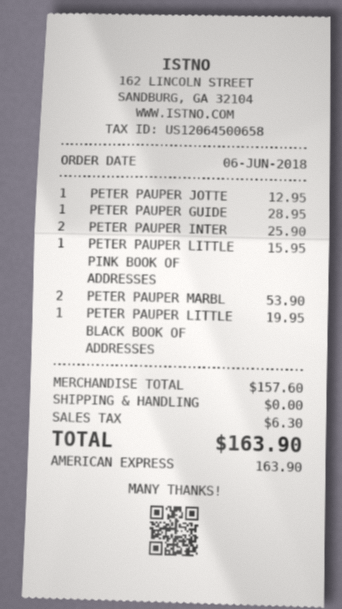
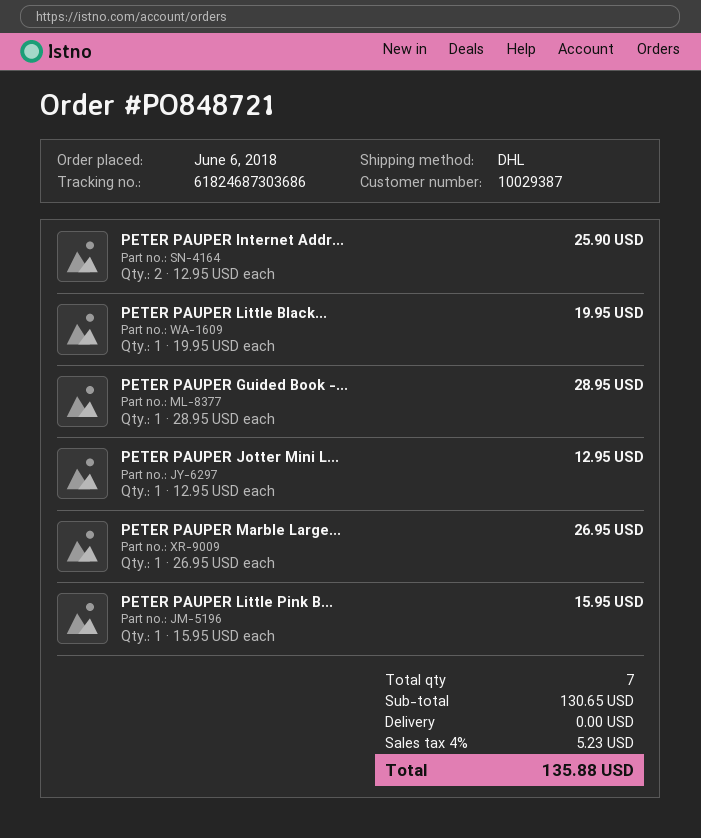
PETER PAUPER MARBL: 2 for 53.90 -> 1 for 26.95
subtotal: 157.60 -> 130.65
tax: 6.30 -> 5.23
total: 163.90 -> 135.88

